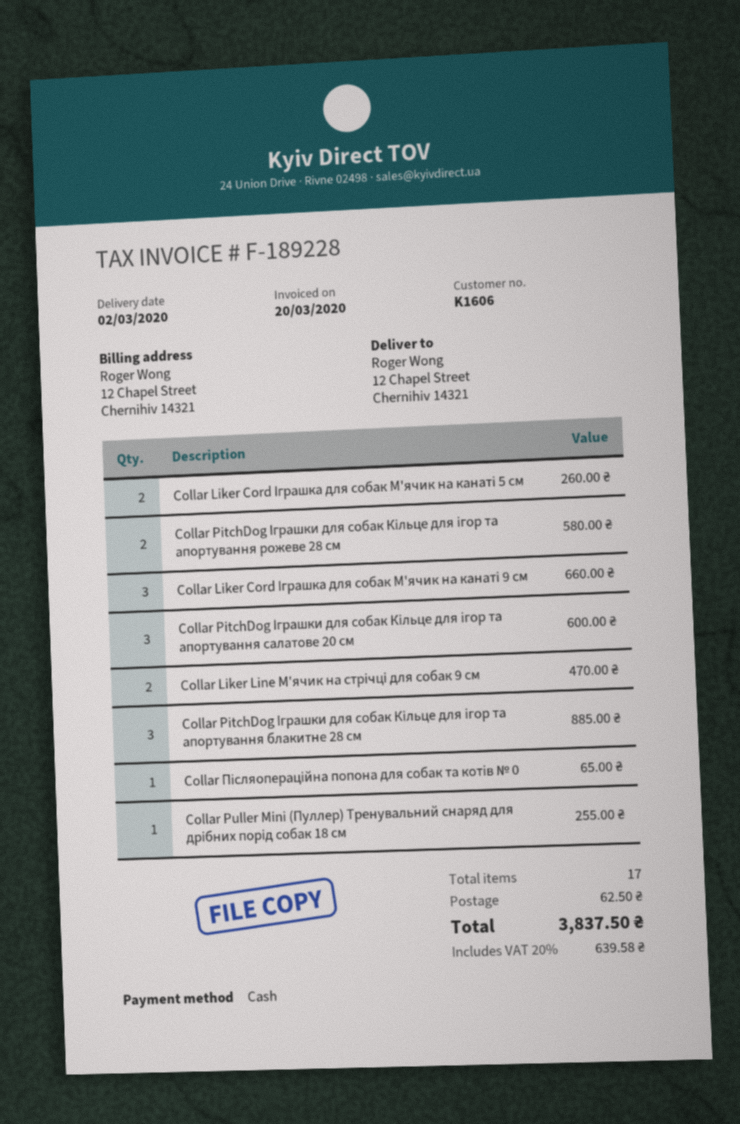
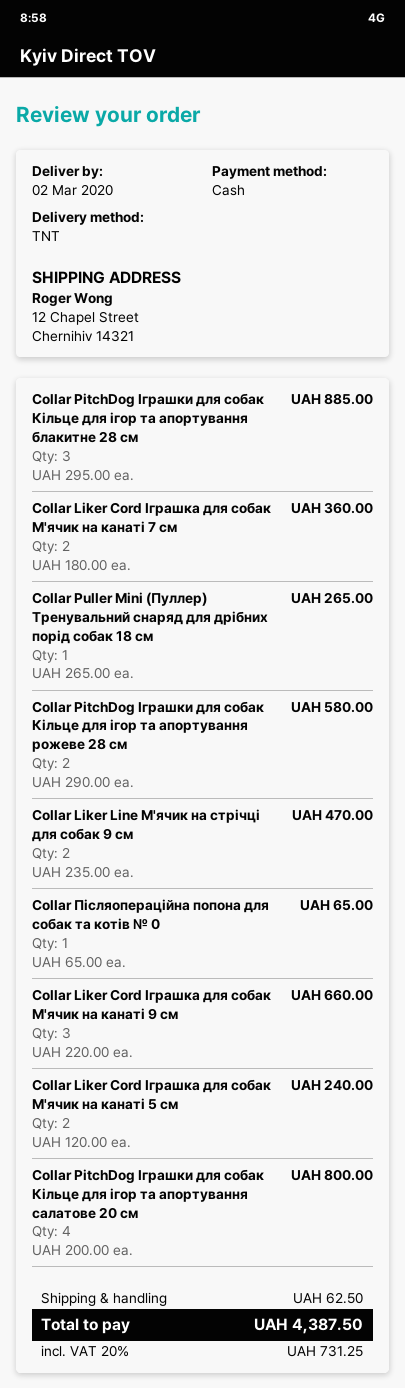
Collar Liker Cord Іграшка для собак М'ячик на канаті 5 см: 2 for 260.00 -> 2 for 240.00
Collar PitchDog Іграшки для собак Кільце для ігор та апортування салатове 20 см: 3 for 600.00 -> 4 for 800.00
Collar Puller Mini (Пуллер) Тренувальний снаряд для дрібних порід собак 18 см: 1 for 255.00 -> 1 for 265.00
Collar Liker Cord Іграшка для собак М'ячик на канаті 7 см: none -> 2 for 360.00
tax: 20% = 639.58 -> 20% = 731.25
total: 3837.50 -> 4387.50

